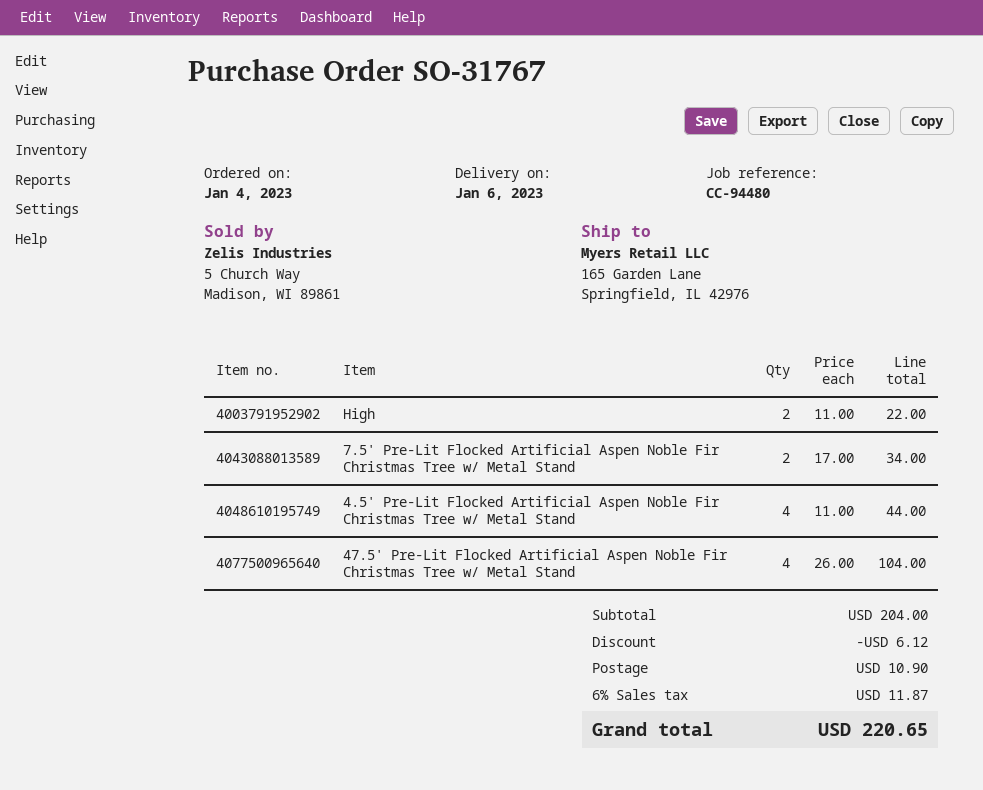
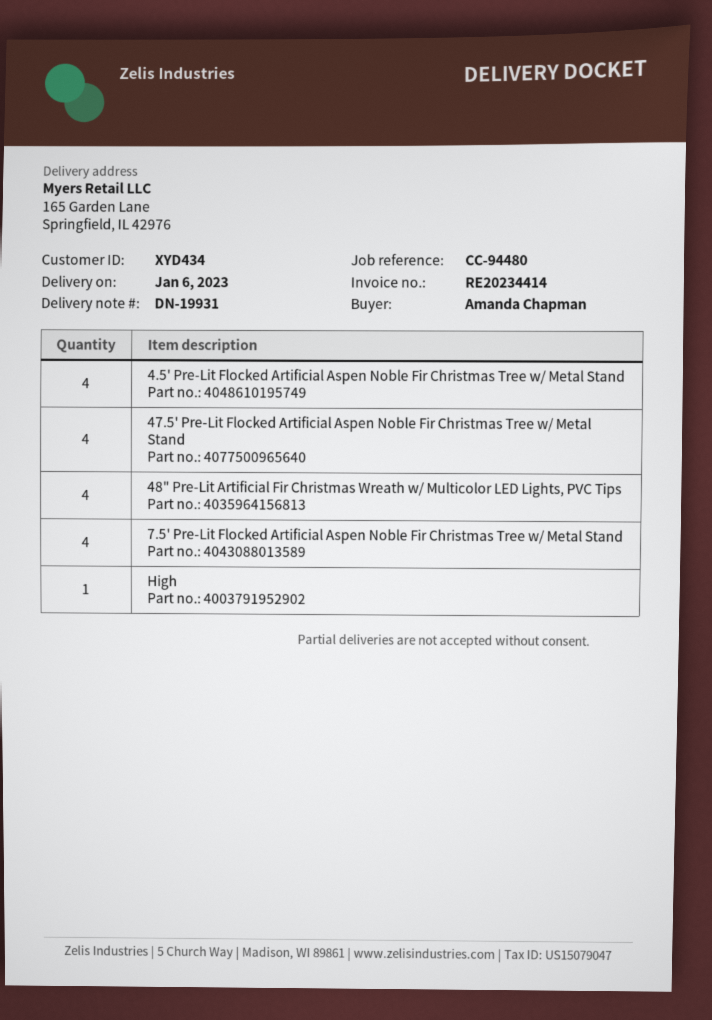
High: 2 -> 1
7.5' Pre-Lit Flocked Artificial Aspen Noble Fir Christmas Tree w/ Metal Stand: 2 -> 4
48" Pre-Lit Artificial Fir Christmas Wreath w/ Multicolor LED Lights, PVC Tips: none -> 4

